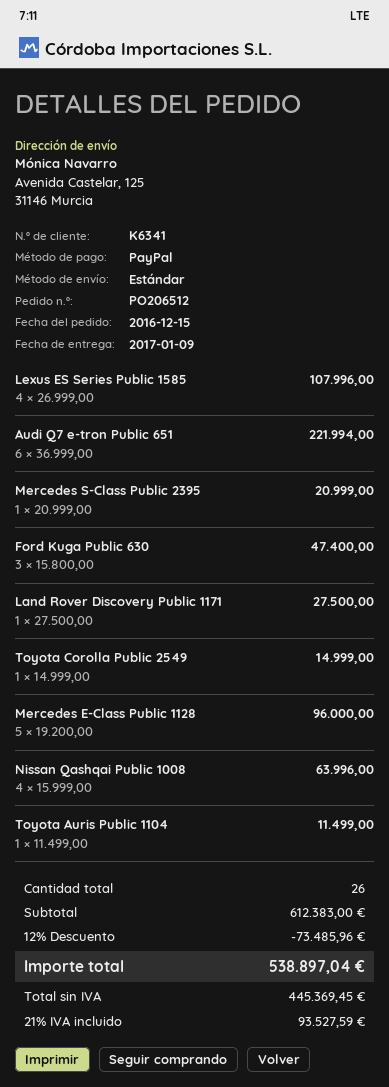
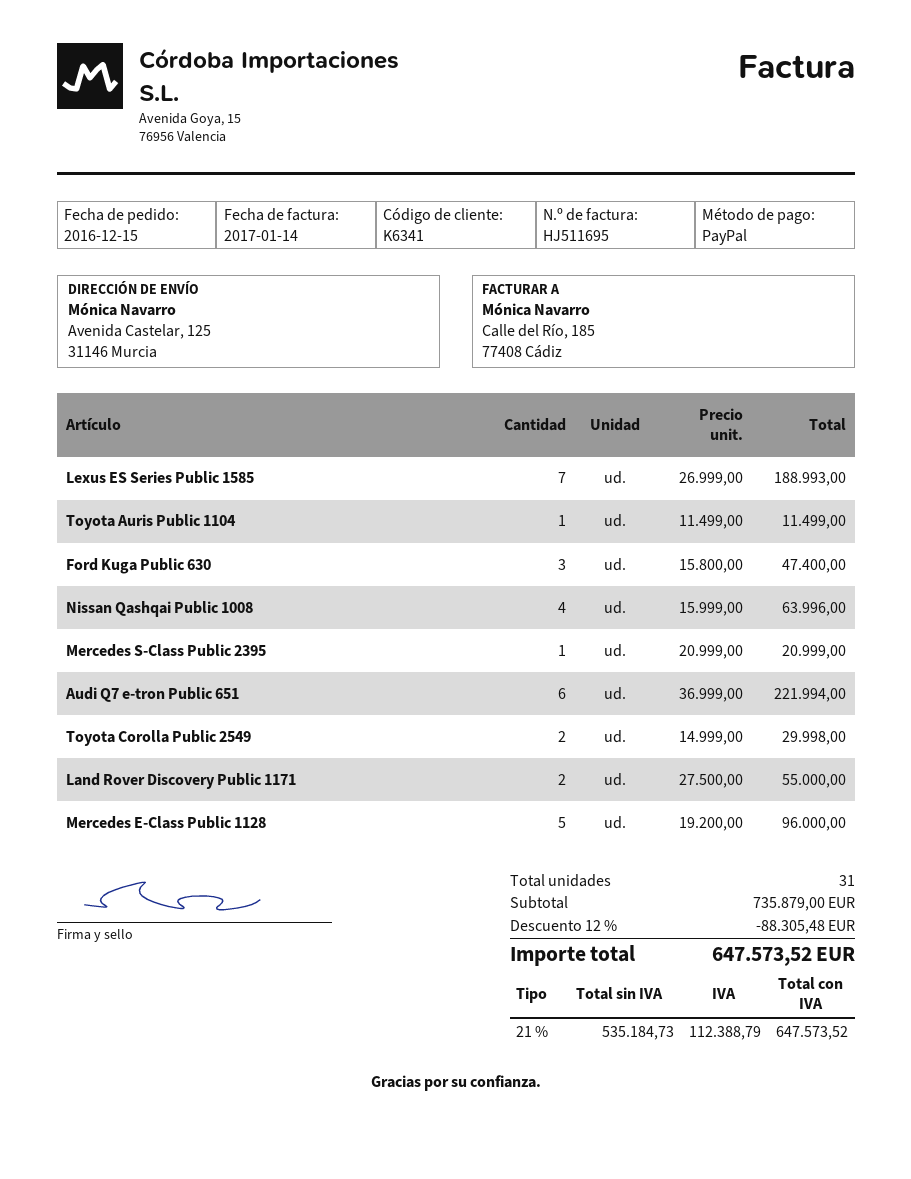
Lexus ES Series Public 1585: 4 x 26999.00 = 107996.00 -> 7 x 26999.00 = 188993.00
Land Rover Discovery Public 1171: 1 x 27500.00 = 27500.00 -> 2 x 27500.00 = 55000.00
Toyota Corolla Public 2549: 1 x 14999.00 = 14999.00 -> 2 x 14999.00 = 29998.00
total quantity: 26 -> 31
subtotal: 612383.00 -> 735879.00
discount: 12% = 73485.96 -> 12% = 88305.48
net: 445369.45 -> 535184.73
tax: 21% = 93527.59 -> 21% = 112388.79
total: 538897.04 -> 647573.52

